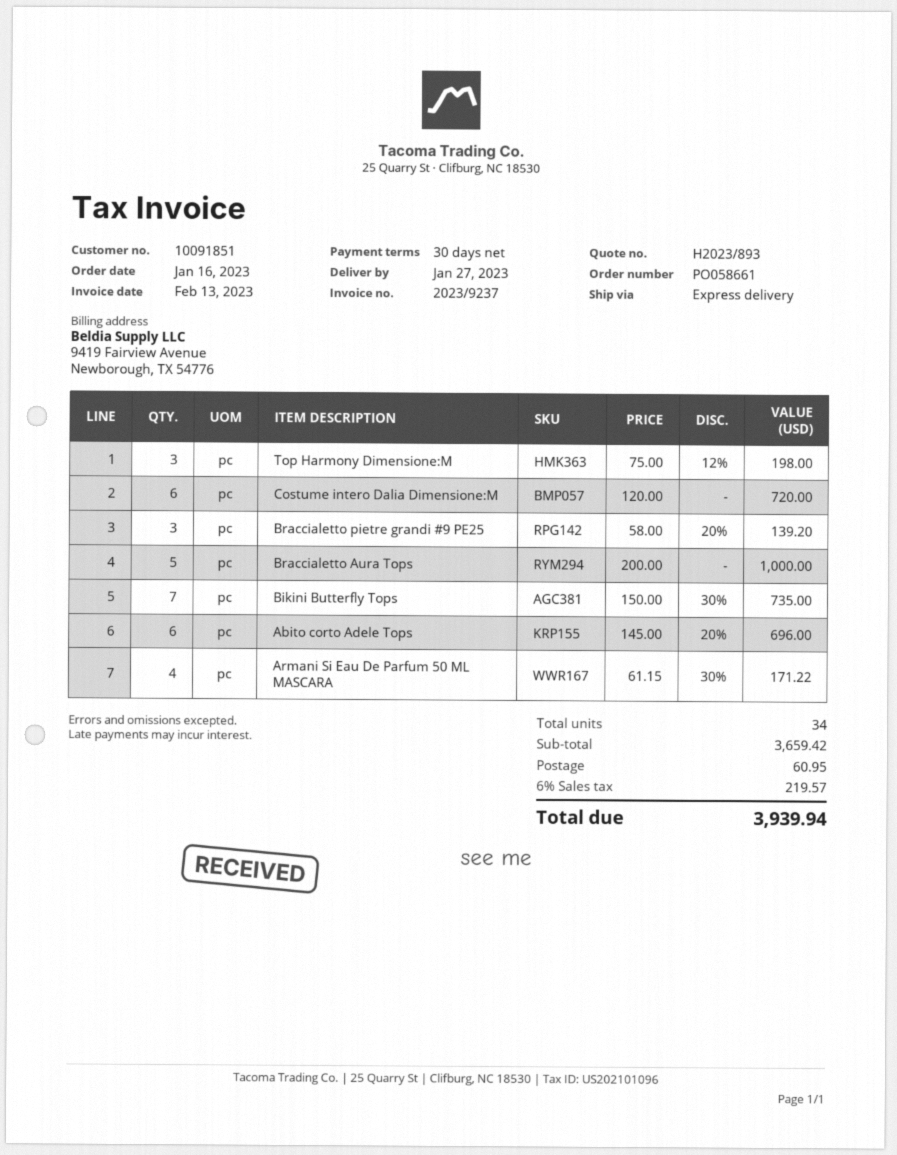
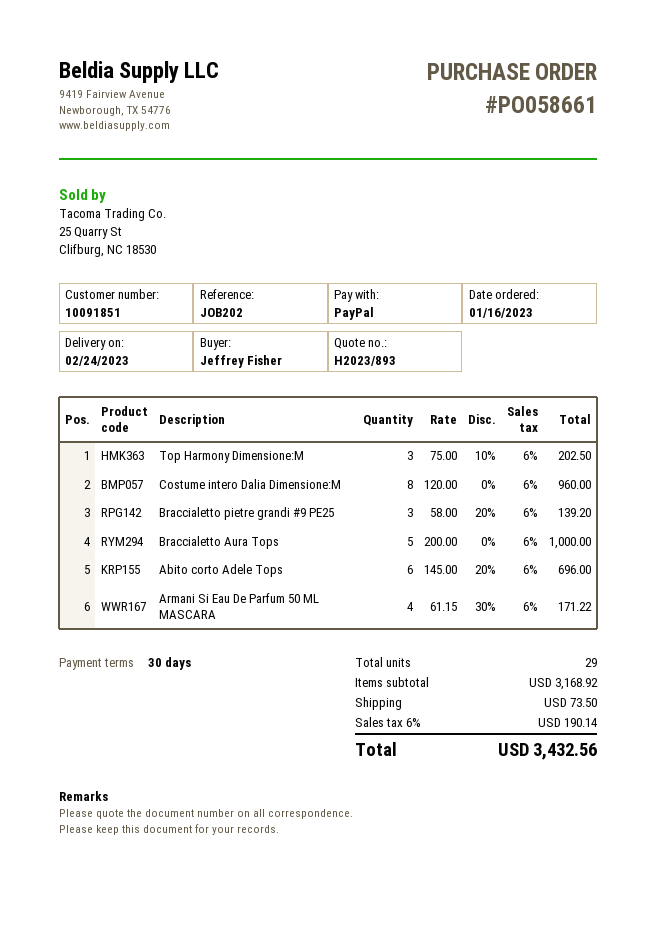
delivery date: 2023-01-27 -> 2023-02-24
Top Harmony Dimensione:M: 3 x 75.00 - 12% = 198.00 -> 3 x 75.00 - 10% = 202.50
Costume intero Dalia Dimensione:M: 6 x 120.00 = 720.00 -> 8 x 120.00 = 960.00
Bikini Butterfly Tops: 7 x 150.00 - 30% = 735.00 -> none
total quantity: 34 -> 29
subtotal: 3659.42 -> 3168.92
shipping: 60.95 -> 73.50
tax: 6% = 219.57 -> 6% = 190.14
total: 3939.94 -> 3432.56

